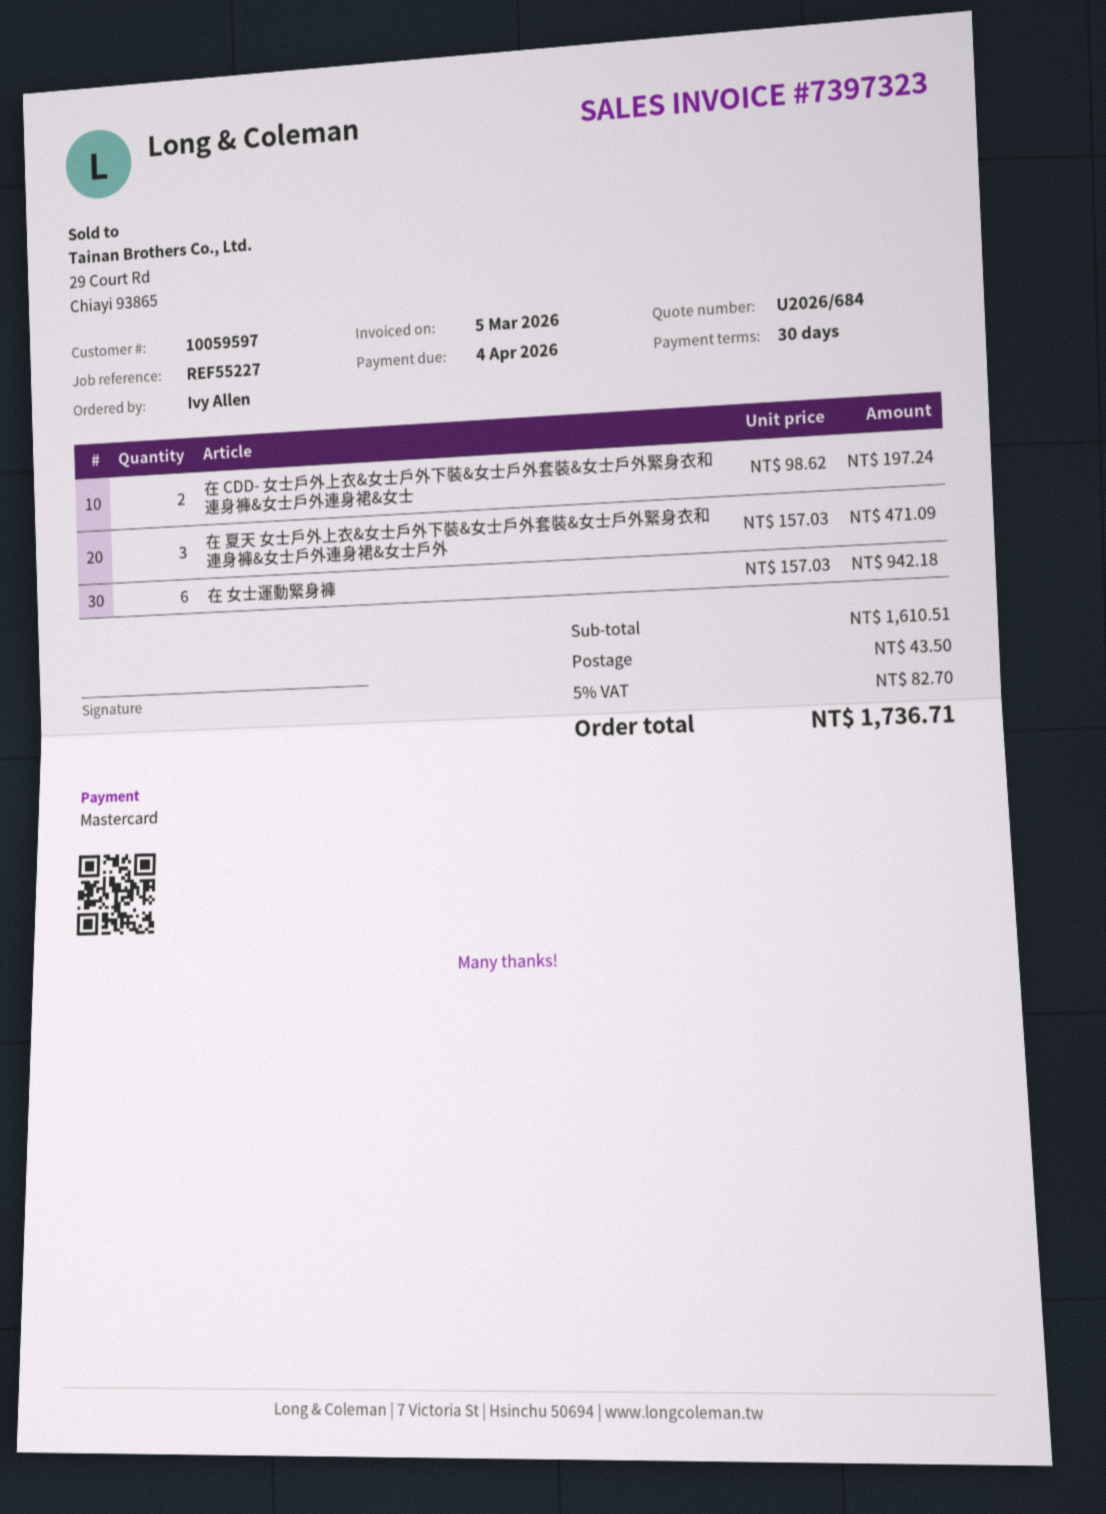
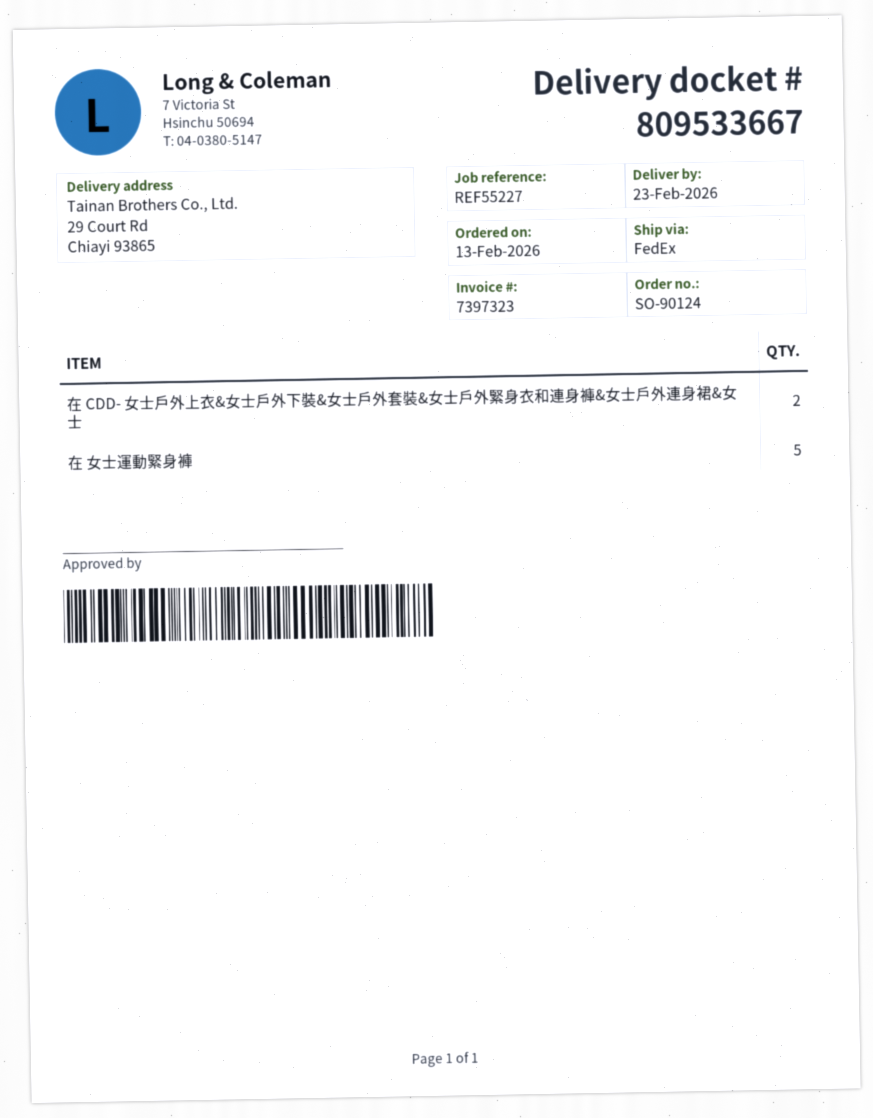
在 夏天 女士戶外上衣&女士戶外下裝&女士戶外套裝&女士戶外緊身衣和連身褲&女士戶外連身裙&女士戶外: 3 -> none
在 女士運動緊身褲: 6 -> 5

